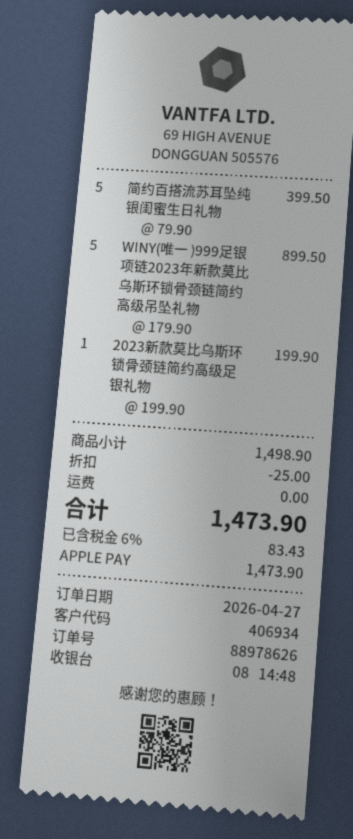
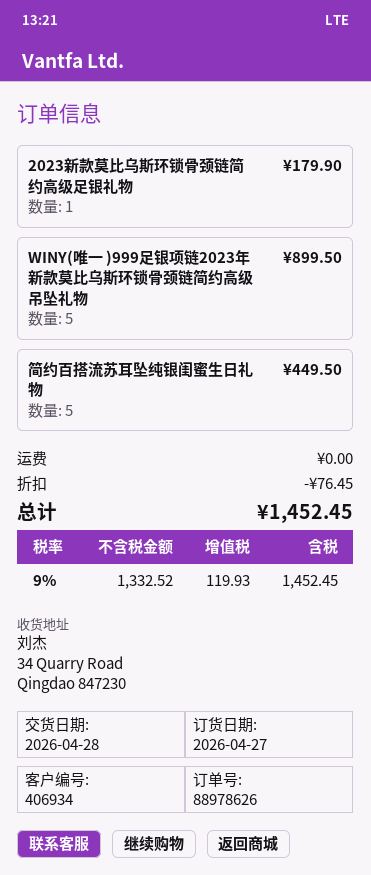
简约百搭流苏耳坠纯银闺蜜生日礼物: 5 for 399.50 -> 5 for 449.50
2023新款莫比乌斯环锁骨颈链简约高级足银礼物: 1 for 199.90 -> 1 for 179.90
discount: 25.00 -> 76.45
tax: 6% = 83.43 -> 9% = 119.93
total: 1473.90 -> 1452.45

